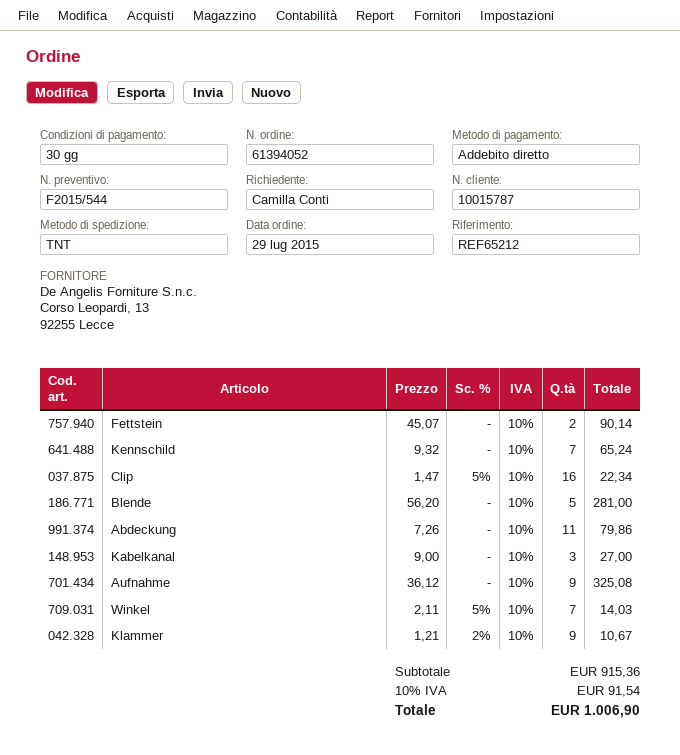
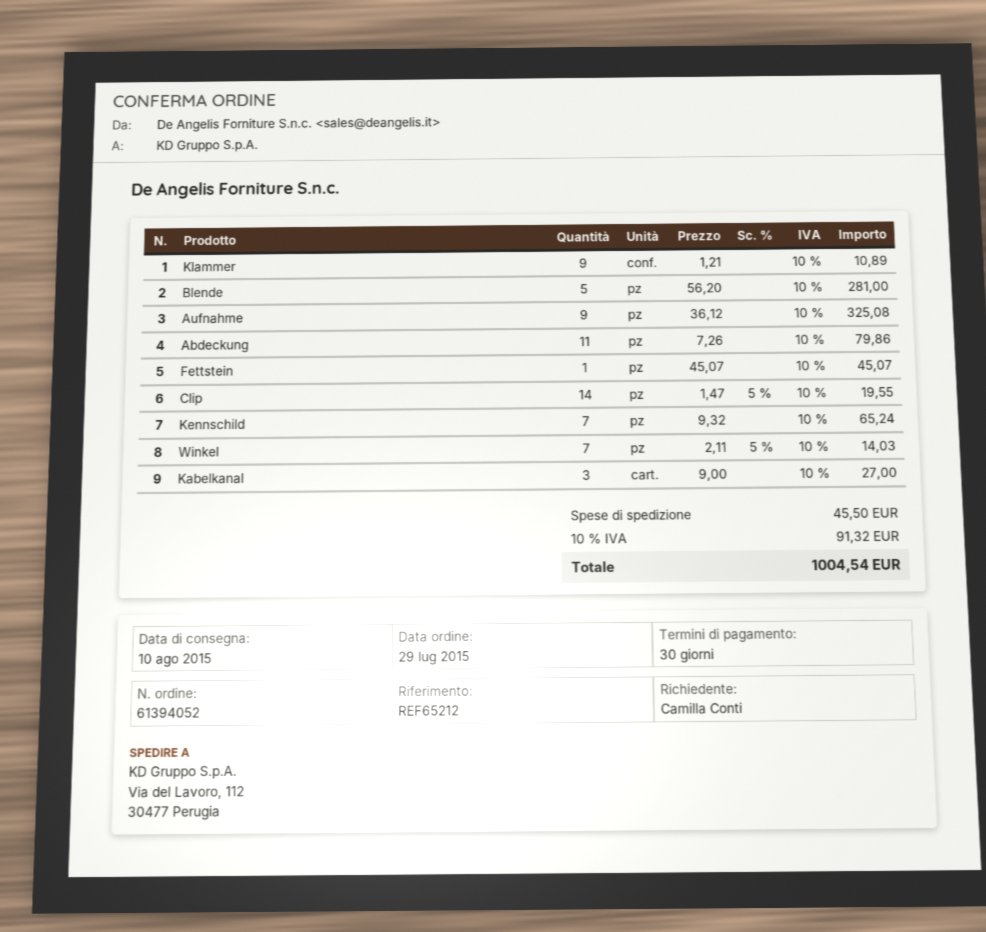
Fettstein: 2 x 45.07 = 90.14 -> 1 x 45.07 = 45.07
Clip: 16 x 1.47 - 5% = 22.34 -> 14 x 1.47 - 5% = 19.55
Klammer: 9 x 1.21 - 2% = 10.67 -> 9 x 1.21 = 10.89
shipping: none -> 45.50
tax: 10% = 91.54 -> 10% = 91.32
total: 1006.90 -> 1004.54

